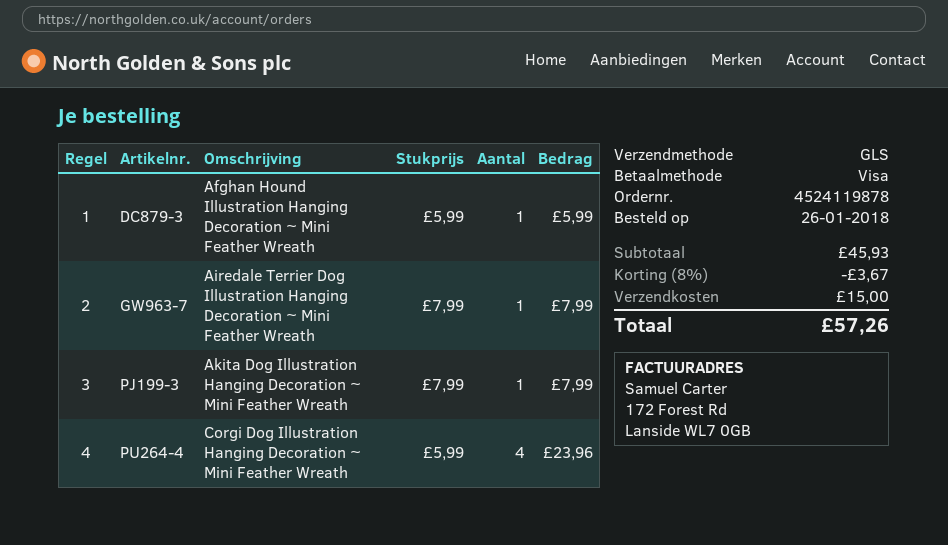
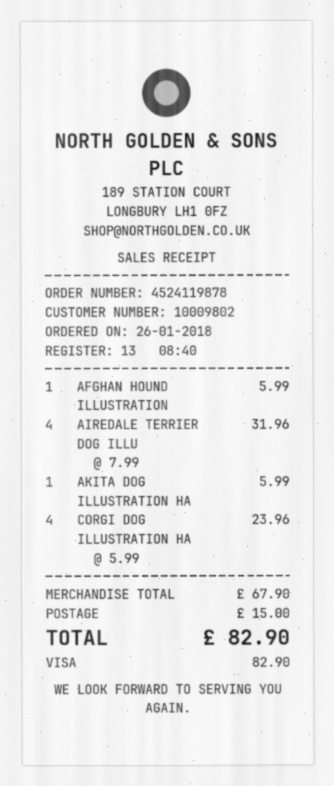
Airedale Terrier Dog Illustration Hanging Decoration ~ Mini Feather Wreath: 1 x 7.99 = 7.99 -> 4 x 7.99 = 31.96
Akita Dog Illustration Hanging Decoration ~ Mini Feather Wreath: 1 x 7.99 = 7.99 -> 1 x 5.99 = 5.99
subtotal: 45.93 -> 67.90
discount: 8% = 3.67 -> none
total: 57.26 -> 82.90

